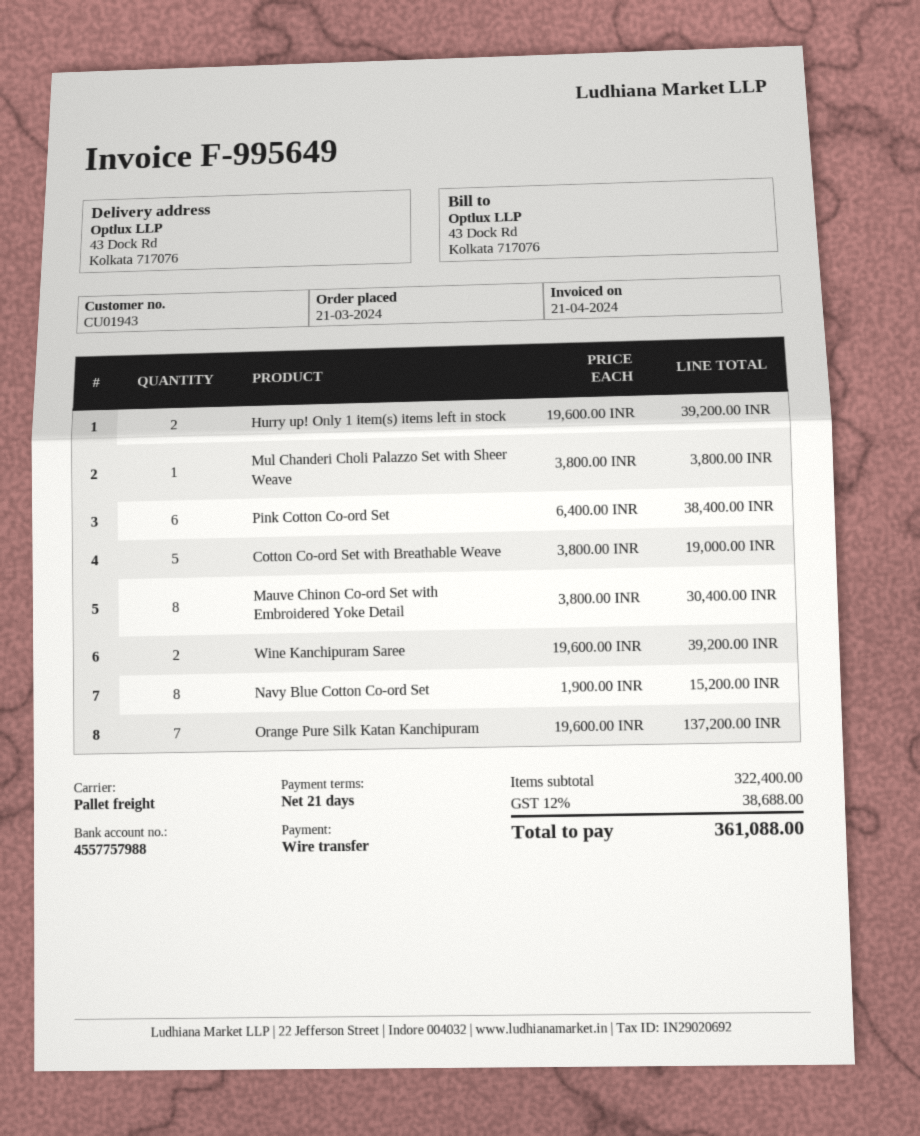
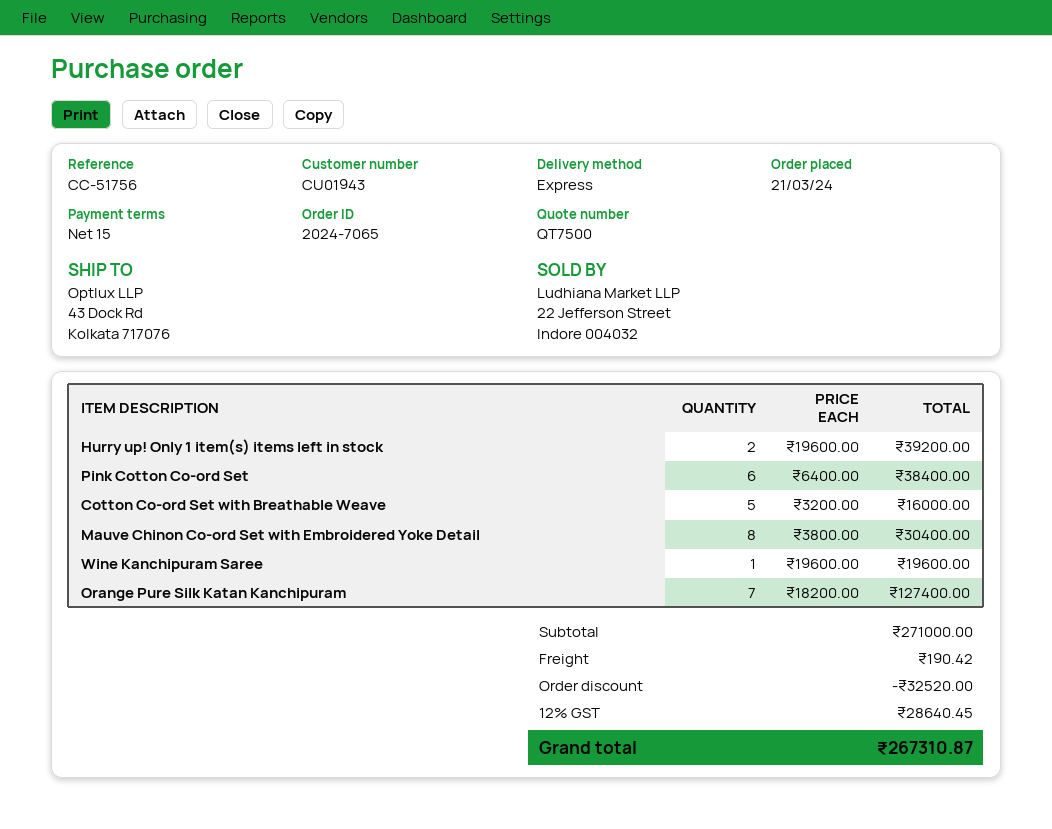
payment terms: 21 days -> 15 days
shipping method: pallet freight -> express
Mul Chanderi Choli Palazzo Set with Sheer Weave: 1 x 3800.00 = 3800.00 -> none
Cotton Co-ord Set with Breathable Weave: 5 x 3800.00 = 19000.00 -> 5 x 3200.00 = 16000.00
Wine Kanchipuram Saree: 2 x 19600.00 = 39200.00 -> 1 x 19600.00 = 19600.00
Navy Blue Cotton Co-ord Set: 8 x 1900.00 = 15200.00 -> none
Orange Pure Silk Katan Kanchipuram: 7 x 19600.00 = 137200.00 -> 7 x 18200.00 = 127400.00
subtotal: 322400.00 -> 271000.00
discount: none -> 32520.00
shipping: none -> 190.42
tax: 12% = 38688.00 -> 12% = 28640.45
total: 361088.00 -> 267310.87

